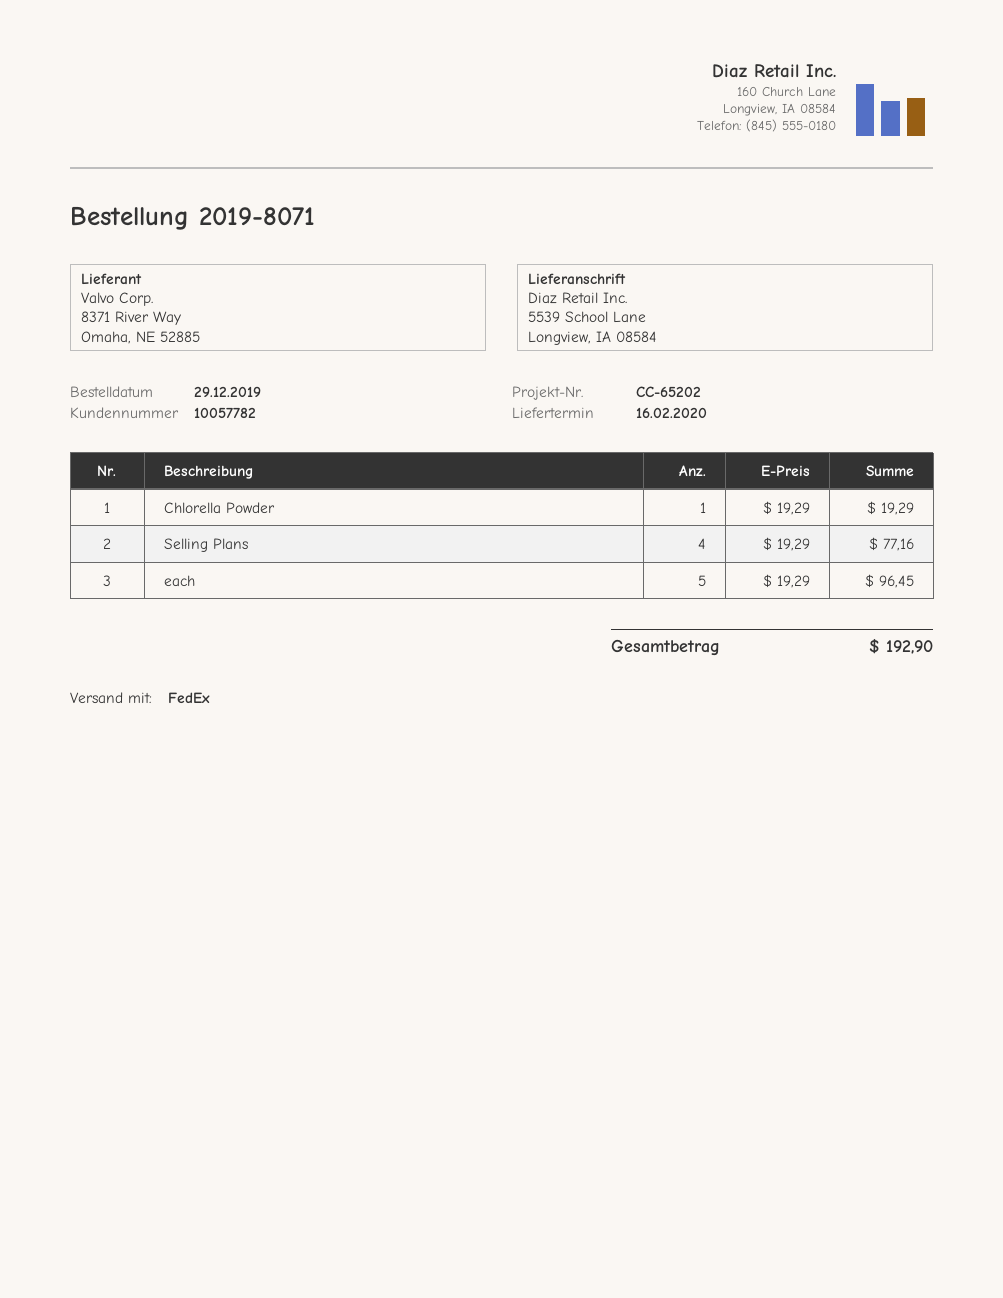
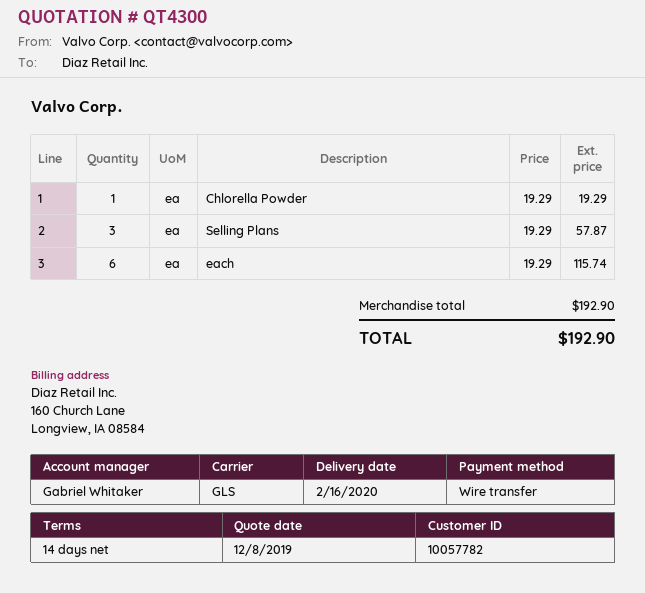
shipping method: FedEx -> GLS
Selling Plans: 4 x 19.29 = 77.16 -> 3 x 19.29 = 57.87
each: 5 x 19.29 = 96.45 -> 6 x 19.29 = 115.74

